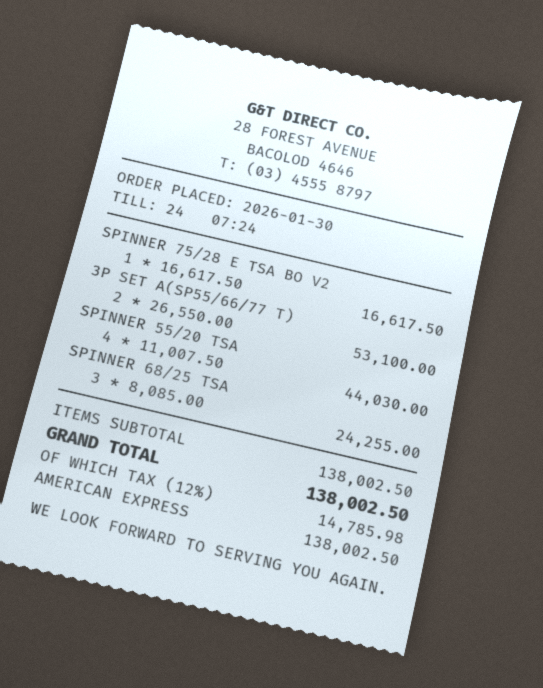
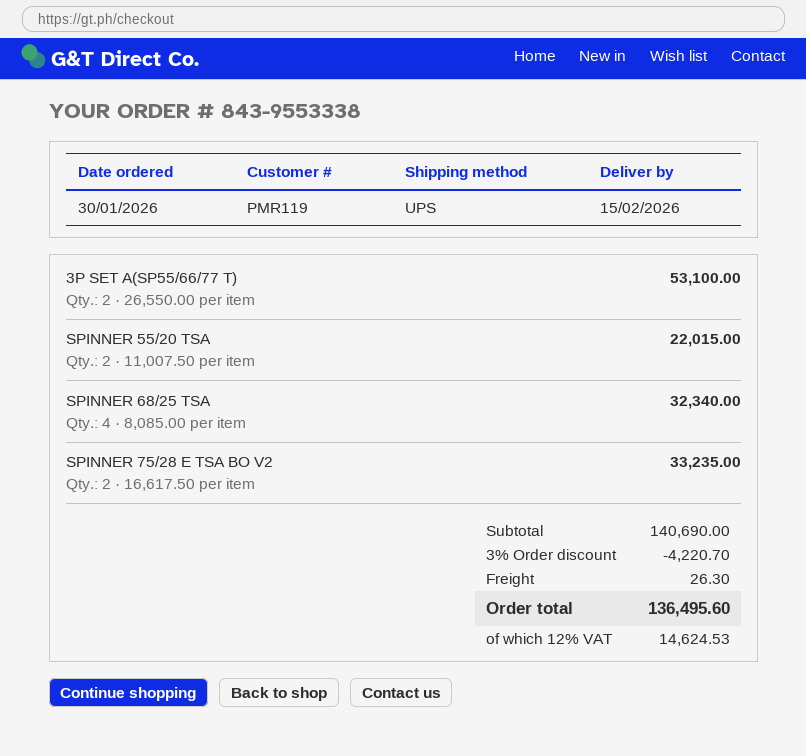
SPINNER 75/28 E TSA BO V2: 1 x 16617.50 = 16617.50 -> 2 x 16617.50 = 33235.00
SPINNER 55/20 TSA: 4 x 11007.50 = 44030.00 -> 2 x 11007.50 = 22015.00
SPINNER 68/25 TSA: 3 x 8085.00 = 24255.00 -> 4 x 8085.00 = 32340.00
subtotal: 138002.50 -> 140690.00
discount: none -> 3% = 4220.70
shipping: none -> 26.30
tax: 12% = 14785.98 -> 12% = 14624.53
total: 138002.50 -> 136495.60

